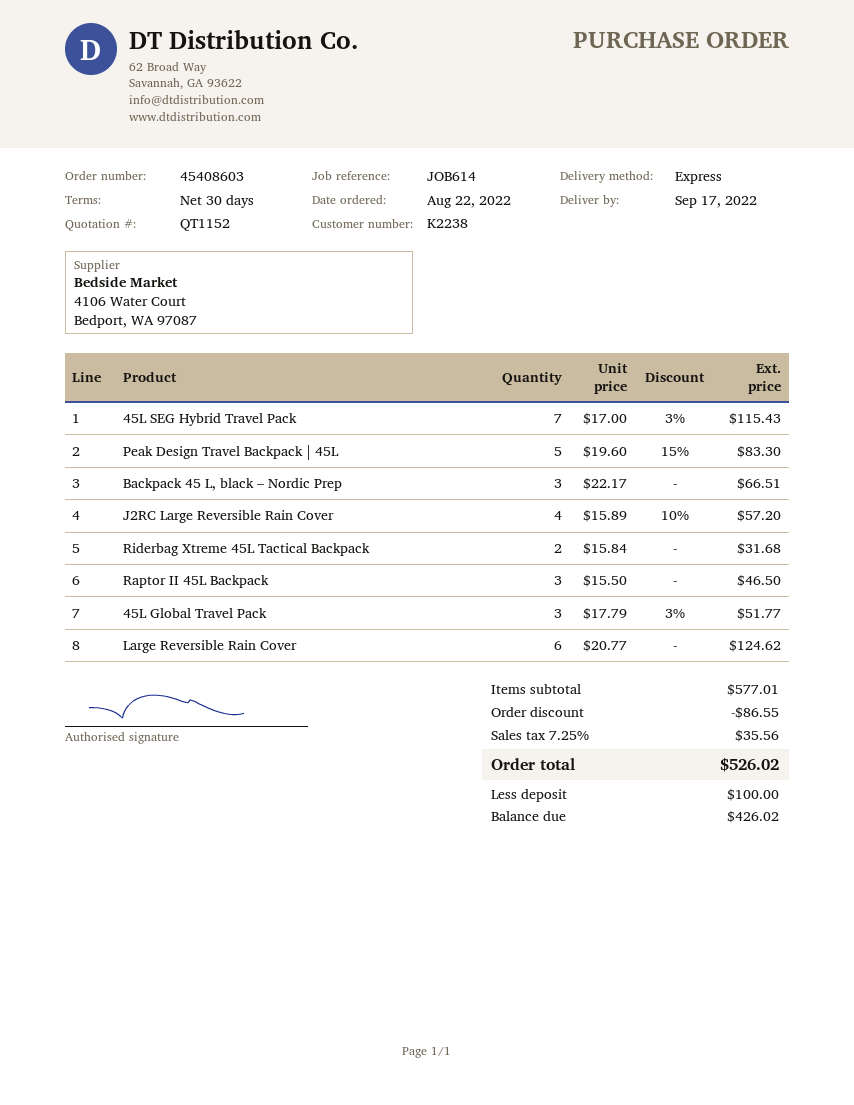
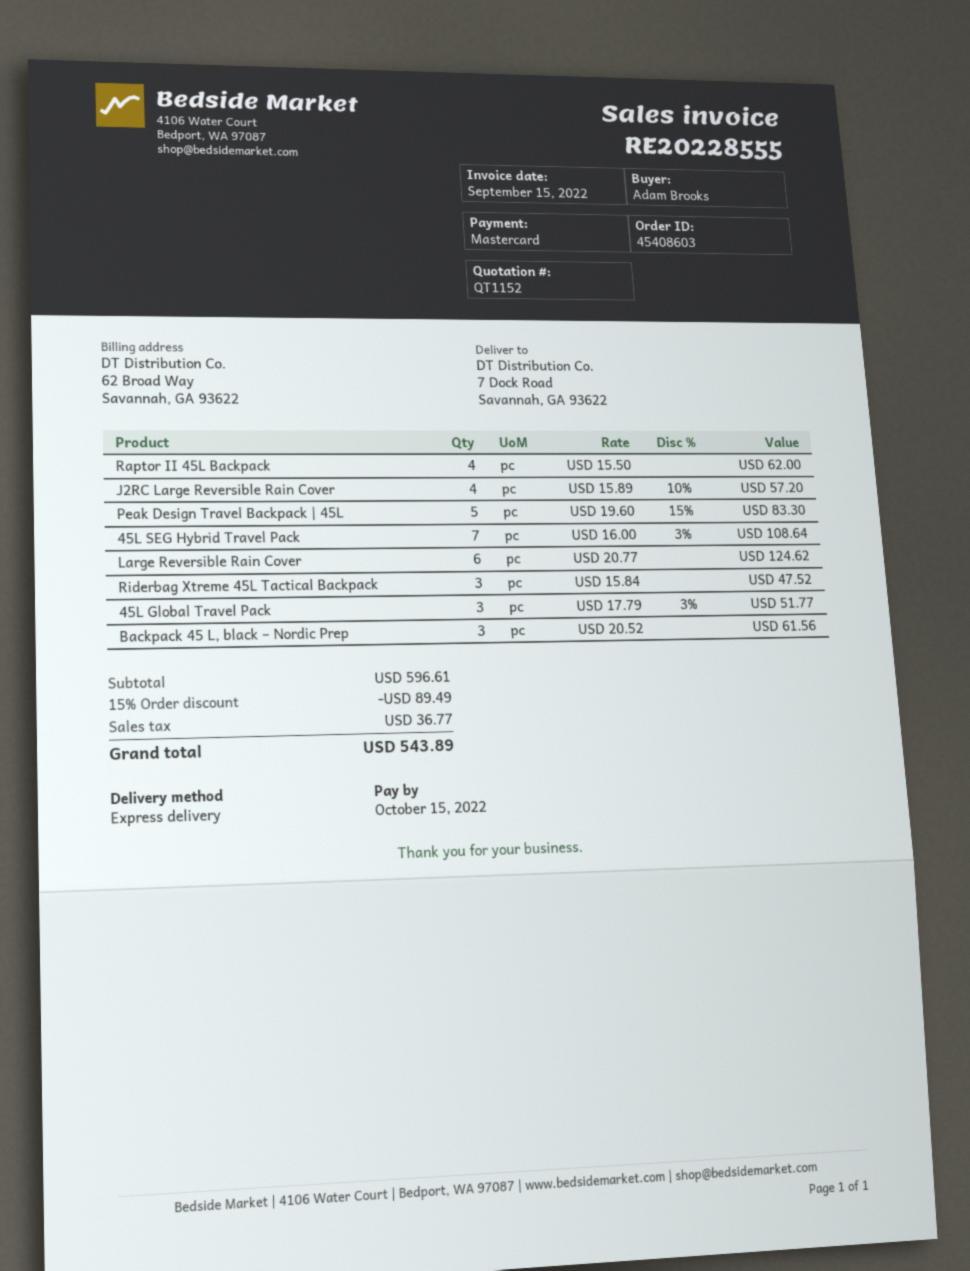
45L SEG Hybrid Travel Pack: 7 x 17.00 - 3% = 115.43 -> 7 x 16.00 - 3% = 108.64
Backpack 45 L, black – Nordic Prep: 3 x 22.17 = 66.51 -> 3 x 20.52 = 61.56
Riderbag Xtreme 45L Tactical Backpack: 2 x 15.84 = 31.68 -> 3 x 15.84 = 47.52
Raptor II 45L Backpack: 3 x 15.50 = 46.50 -> 4 x 15.50 = 62.00
subtotal: 577.01 -> 596.61
discount: 86.55 -> 89.49
tax: 35.56 -> 36.77
total: 526.02 -> 543.89

